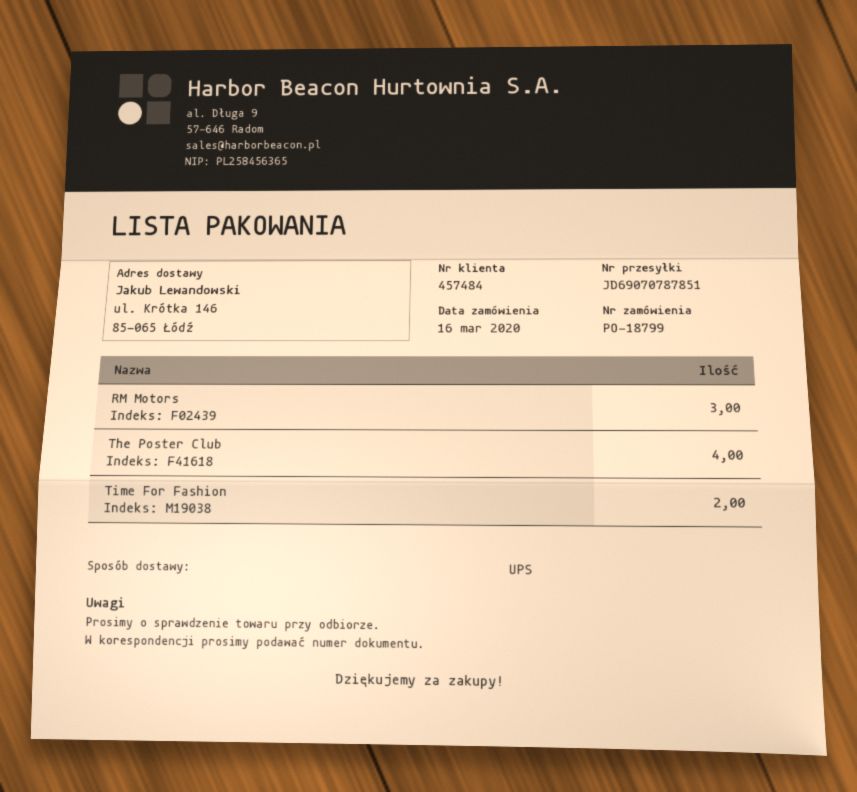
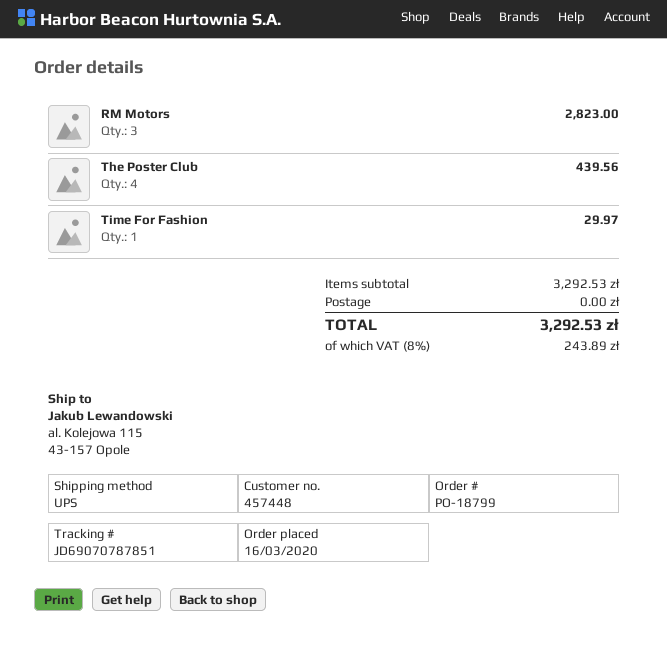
customer number: 457484 -> 457448
ship to: ul. Krótka 146, 85-065 Łódź -> al. Kolejowa 115, 43-157 Opole
Time For Fashion: 2 -> 1

